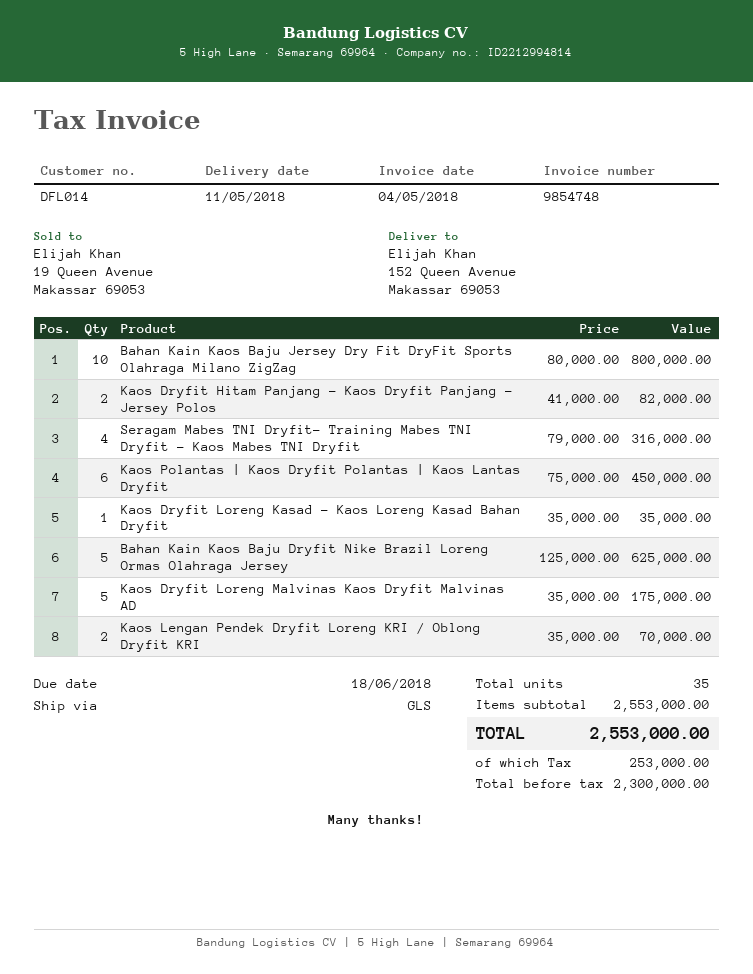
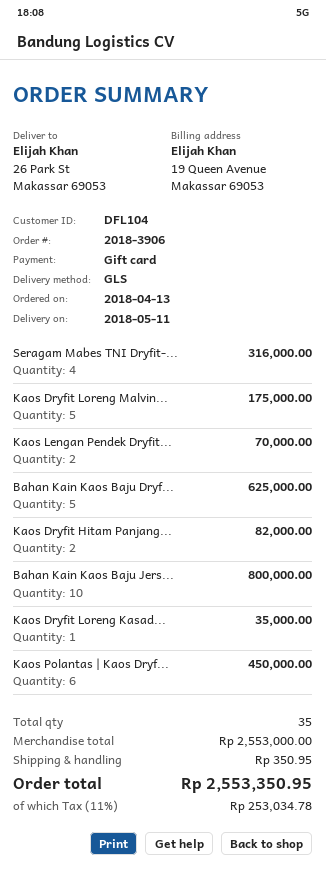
customer number: DFL014 -> DFL104
ship to: 152 Queen Avenue, Makassar 69053 -> 26 Park St, Makassar 69053
shipping: none -> 350.95
tax: 253000.00 -> 253034.78
total: 2553000.00 -> 2553350.95

